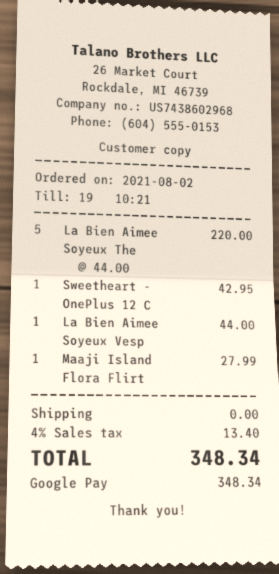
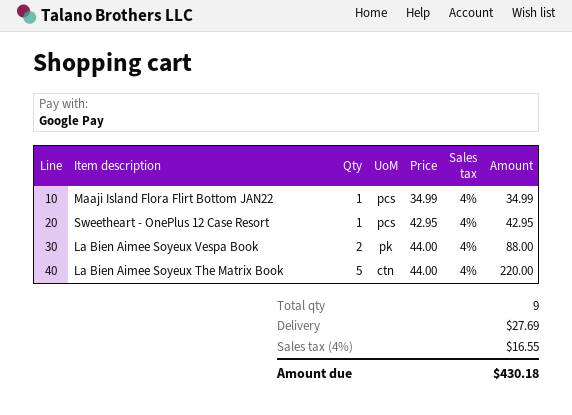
La Bien Aimee Soyeux Vesp: 1 x 44.00 = 44.00 -> 2 x 44.00 = 88.00
Maaji Island Flora Flirt: 1 x 27.99 = 27.99 -> 1 x 34.99 = 34.99
shipping: 0.00 -> 27.69
tax: 4% = 13.40 -> 4% = 16.55
total: 348.34 -> 430.18

